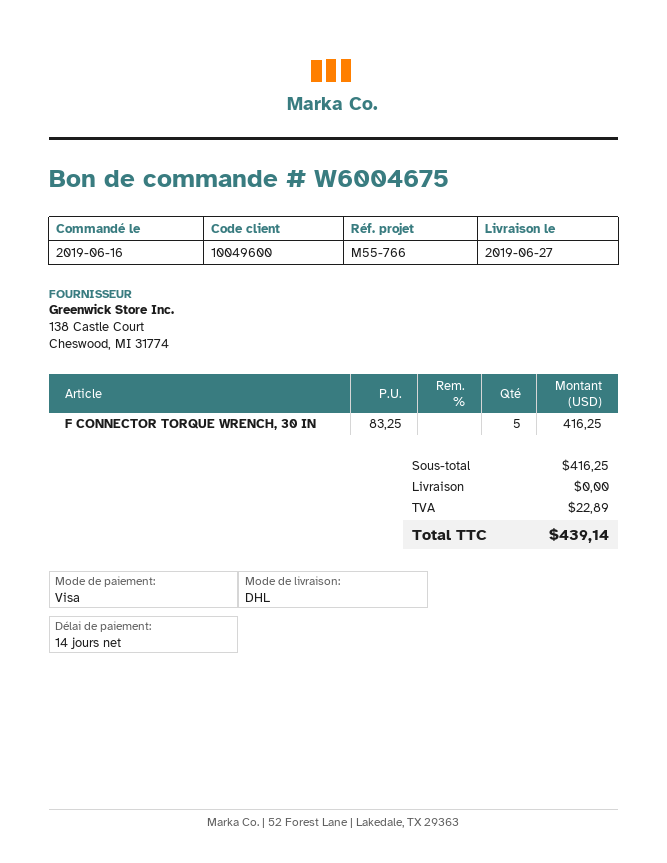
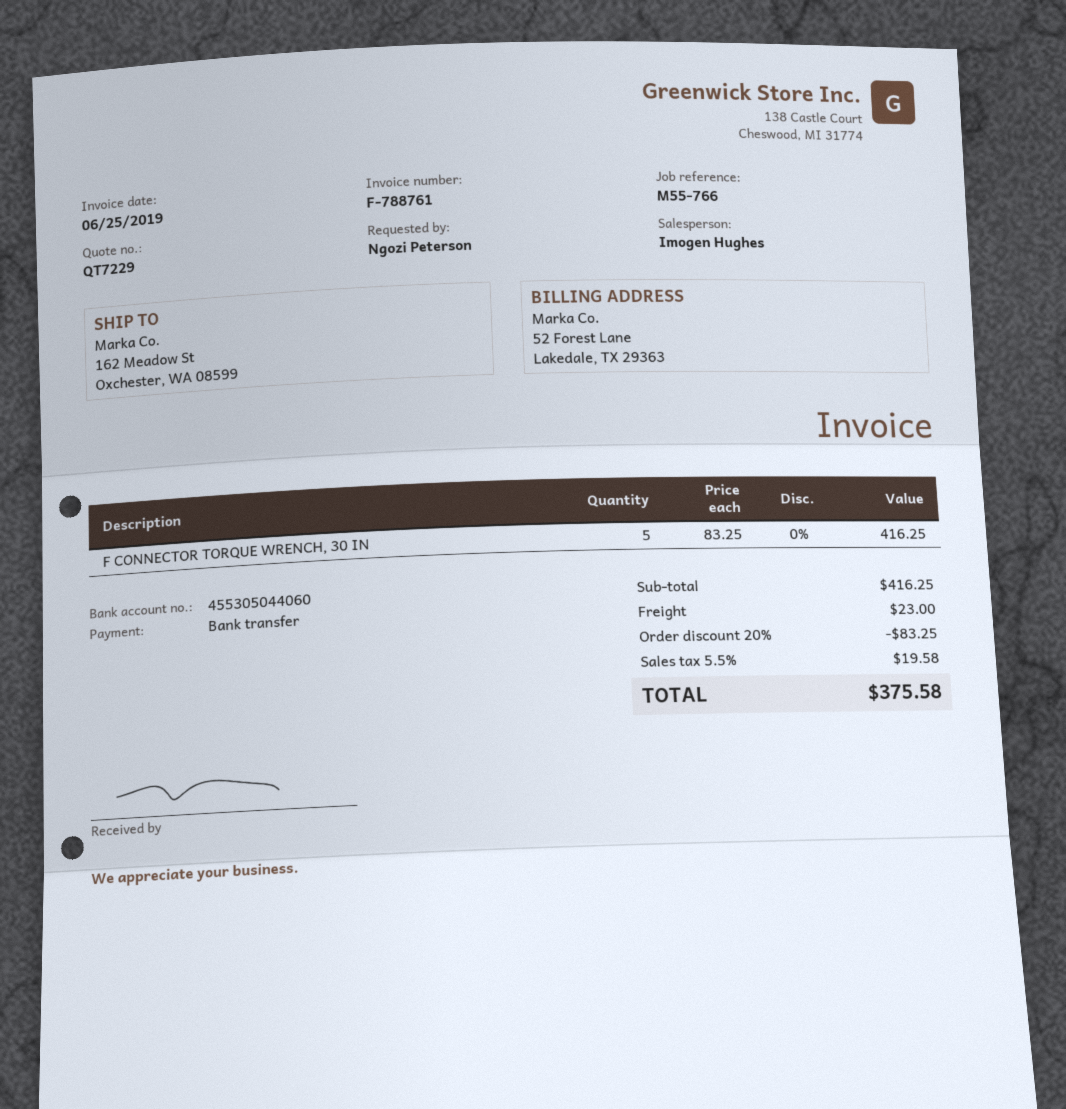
payment method: Visa -> bank transfer
discount: none -> 20% = 83.25
shipping: 0.00 -> 23.00
tax: 22.89 -> 19.58
total: 439.14 -> 375.58

